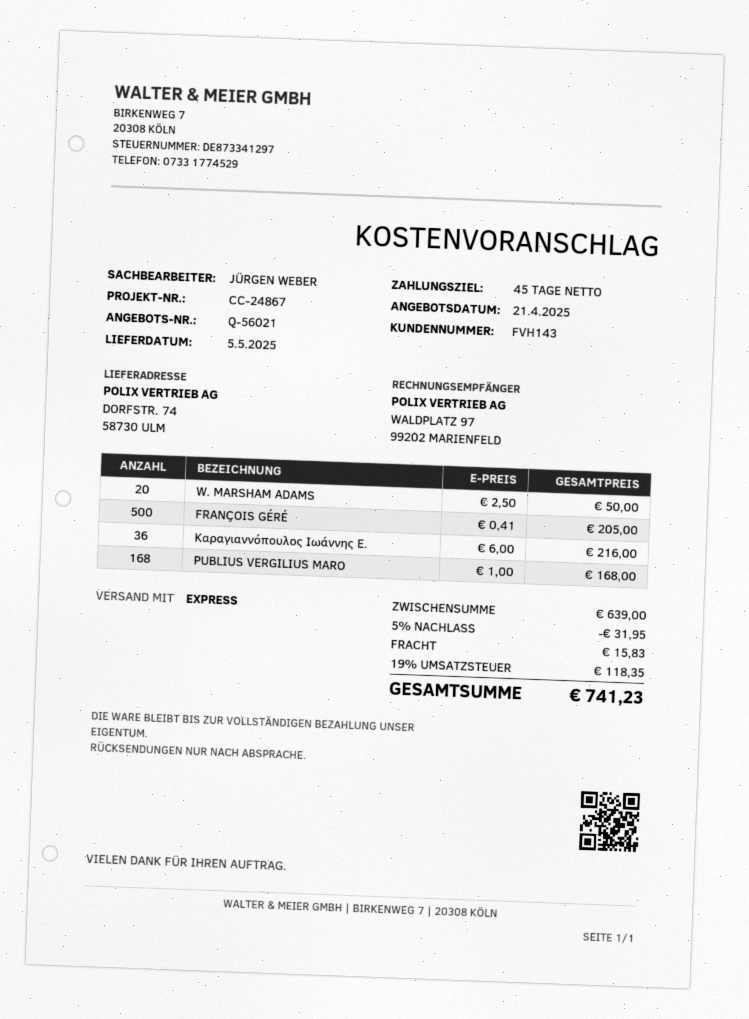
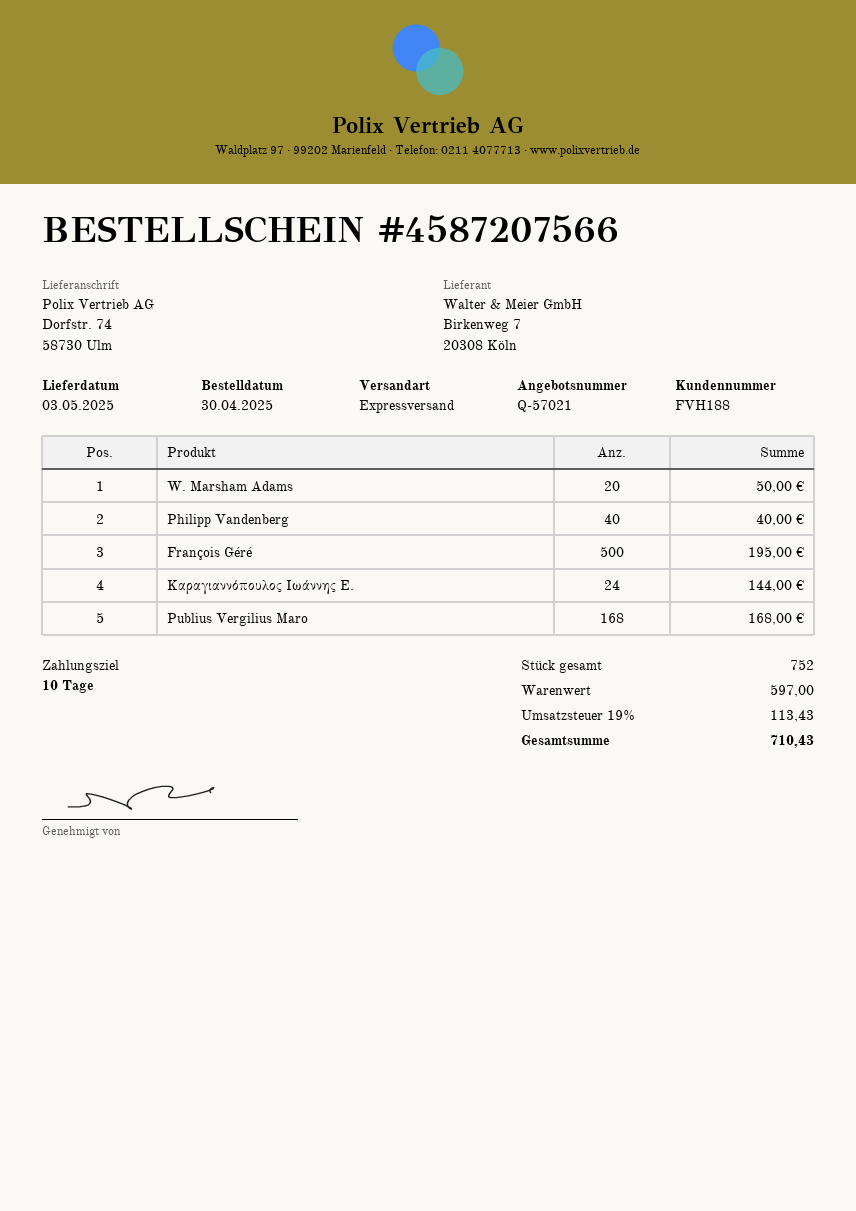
quote number: Q-56021 -> Q-57021
delivery date: 2025-05-05 -> 2025-05-03
payment terms: 45 days -> 10 days
customer number: FVH143 -> FVH188
FRANÇOIS GÉRÉ: 500 for 205.00 -> 500 for 195.00
Καραγιαννόπουλος Ιωάννης Ε.: 36 for 216.00 -> 24 for 144.00
Philipp Vandenberg: none -> 40 for 40.00
subtotal: 639.00 -> 597.00
discount: 5% = 31.95 -> none
shipping: 15.83 -> none
tax: 19% = 118.35 -> 19% = 113.43
total: 741.23 -> 710.43

